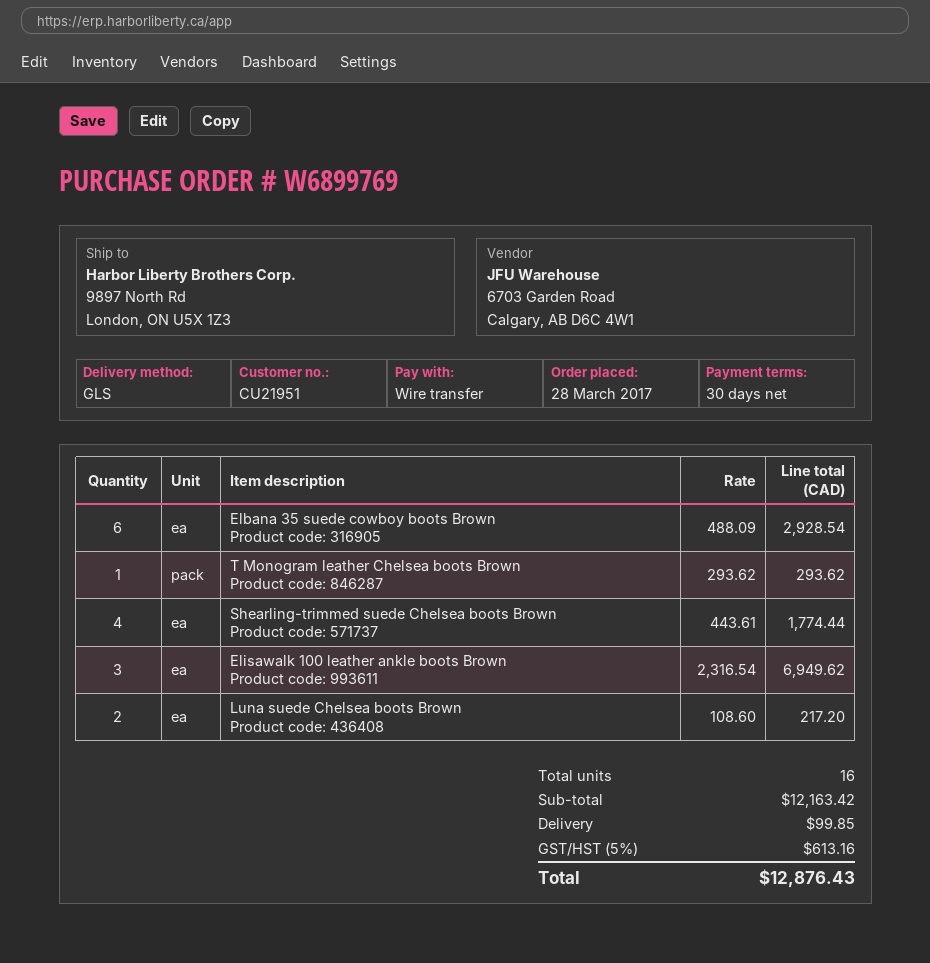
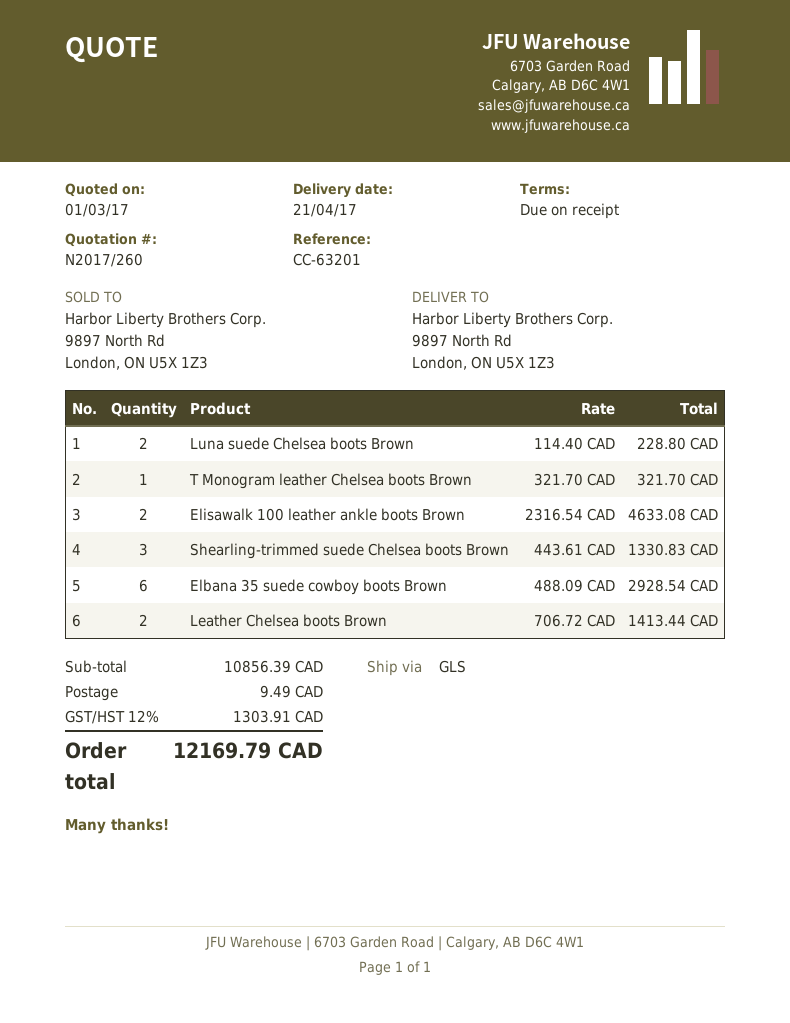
payment terms: 30 days -> on receipt
T Monogram leather Chelsea boots Brown: 1 x 293.62 = 293.62 -> 1 x 321.70 = 321.70
Shearling-trimmed suede Chelsea boots Brown: 4 x 443.61 = 1774.44 -> 3 x 443.61 = 1330.83
Elisawalk 100 leather ankle boots Brown: 3 x 2316.54 = 6949.62 -> 2 x 2316.54 = 4633.08
Luna suede Chelsea boots Brown: 2 x 108.60 = 217.20 -> 2 x 114.40 = 228.80
Leather Chelsea boots Brown: none -> 2 x 706.72 = 1413.44
subtotal: 12163.42 -> 10856.39
shipping: 99.85 -> 9.49
tax: 5% = 613.16 -> 12% = 1303.91
total: 12876.43 -> 12169.79

